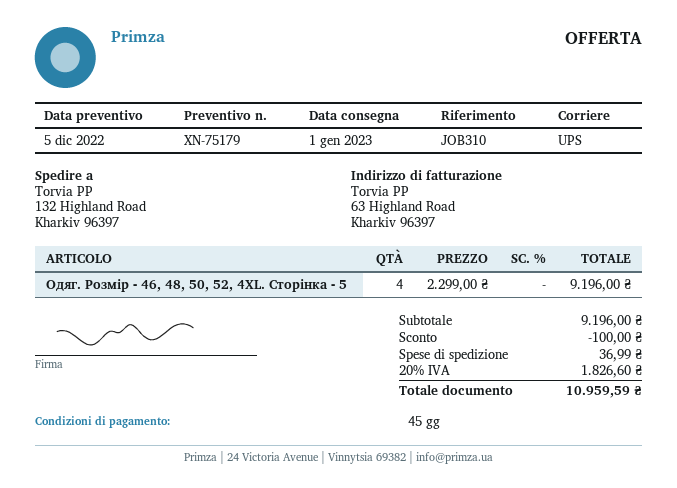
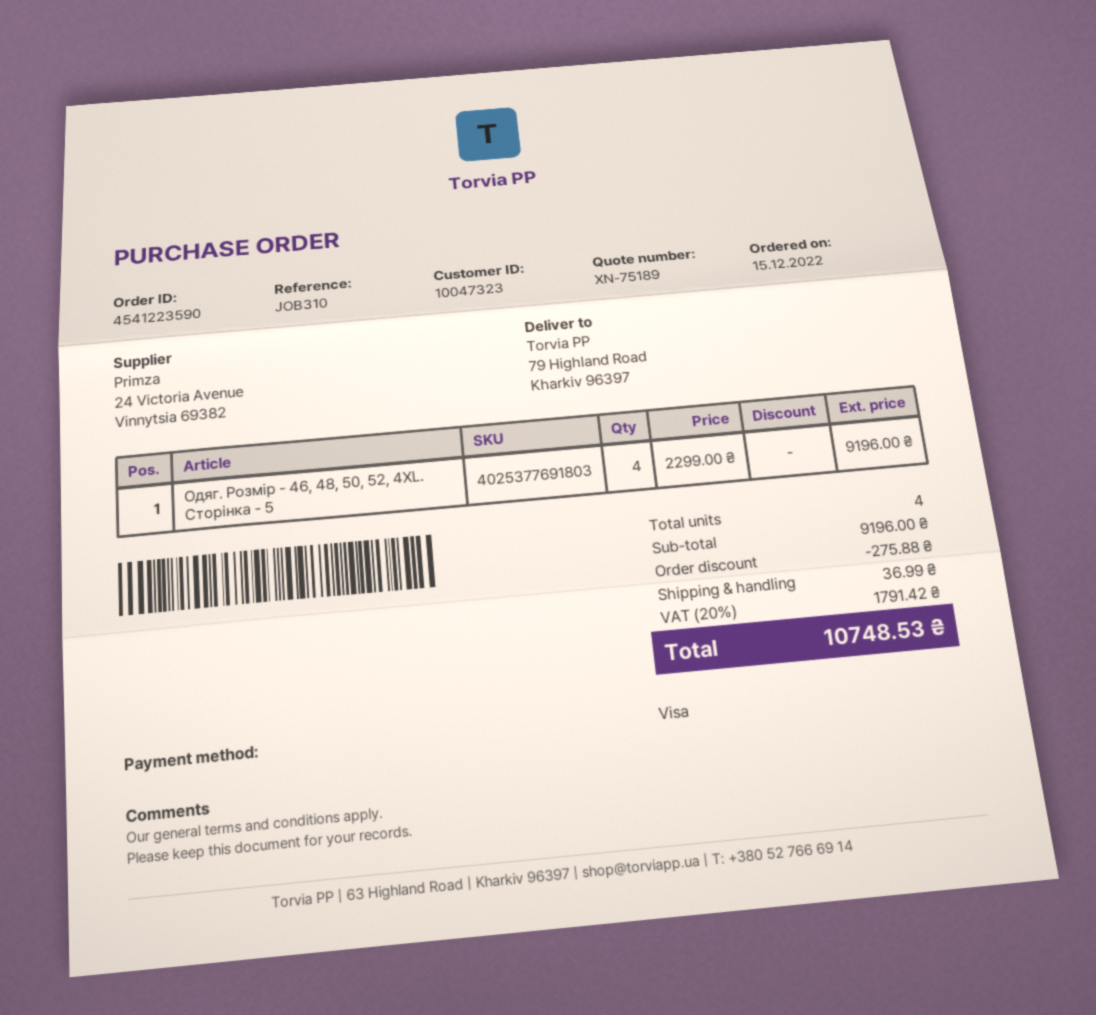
quote number: XN-75179 -> XN-75189
ship to: 132 Highland Road, Kharkiv 96397 -> 79 Highland Road, Kharkiv 96397
discount: 100.00 -> 275.88
tax: 20% = 1826.60 -> 20% = 1791.42
total: 10959.59 -> 10748.53

